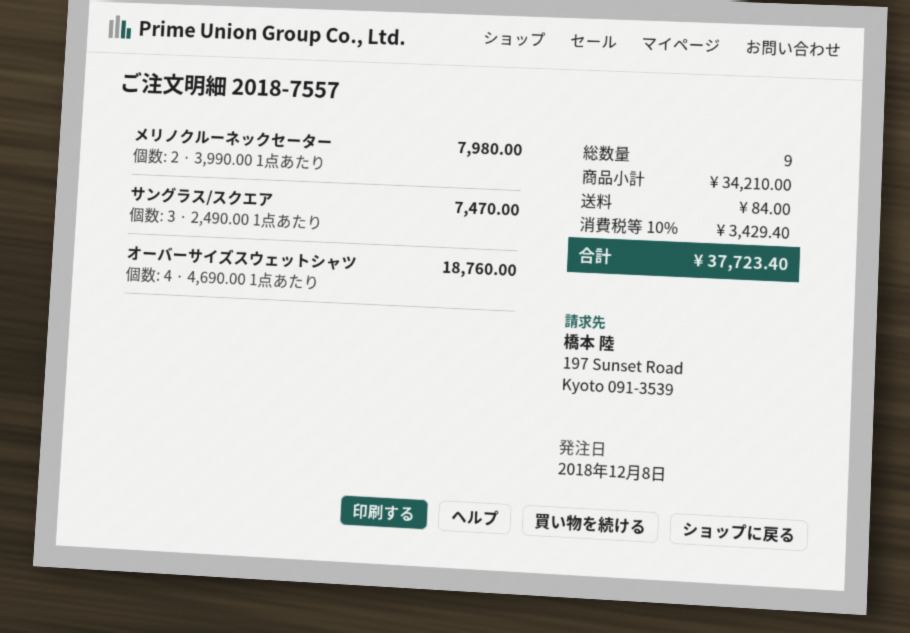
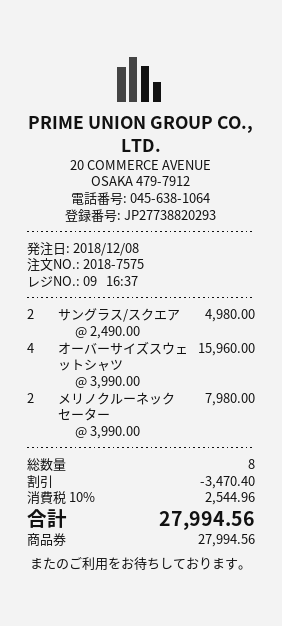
order number: 2018-7557 -> 2018-7575
サングラス/スクエア: 3 x 2490.00 = 7470.00 -> 2 x 2490.00 = 4980.00
オーバーサイズスウェットシャツ: 4 x 4690.00 = 18760.00 -> 4 x 3990.00 = 15960.00
total quantity: 9 -> 8
discount: none -> 3470.40
shipping: 84.00 -> none
tax: 10% = 3429.40 -> 10% = 2544.96
total: 37723.40 -> 27994.56

